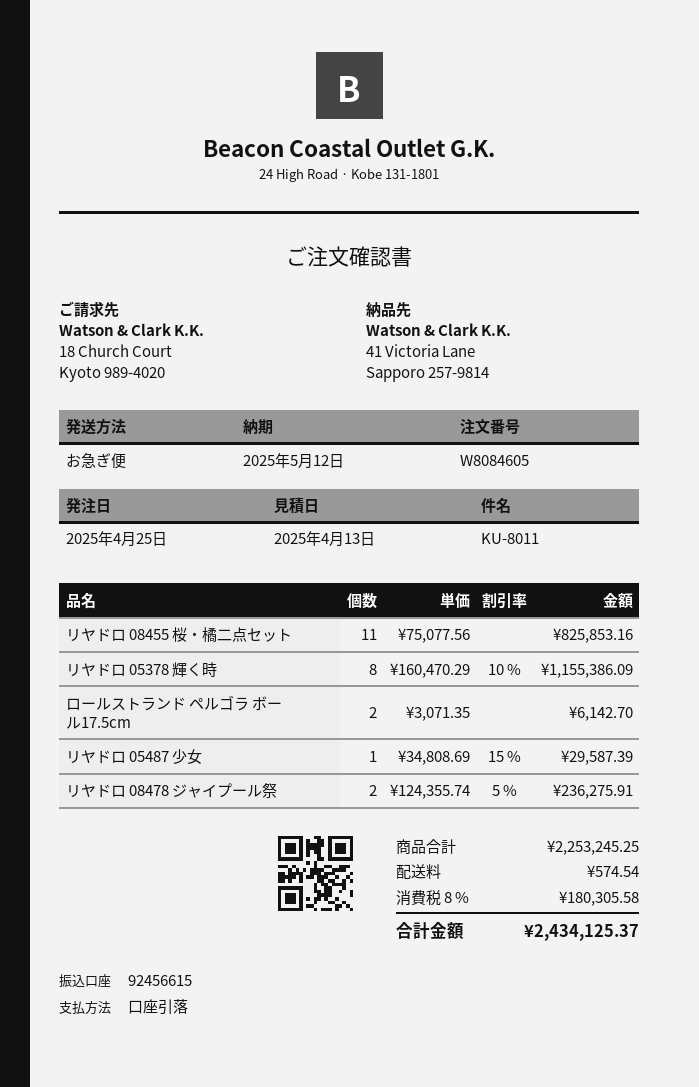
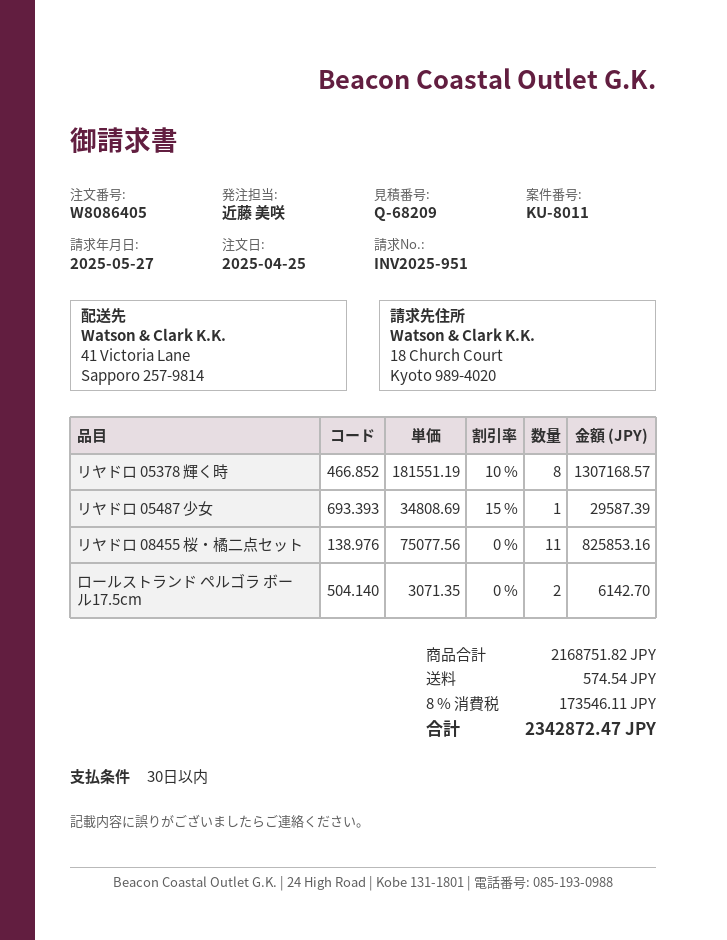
order number: W8084605 -> W8086405
リヤドロ 05378 輝く時: 8 x 160470.29 - 10% = 1155386.09 -> 8 x 181551.19 - 10% = 1307168.57
リヤドロ 08478 ジャイプール祭: 2 x 124355.74 - 5% = 236275.91 -> none
subtotal: 2253245.25 -> 2168751.82
tax: 8% = 180305.58 -> 8% = 173546.11
total: 2434125.37 -> 2342872.47

